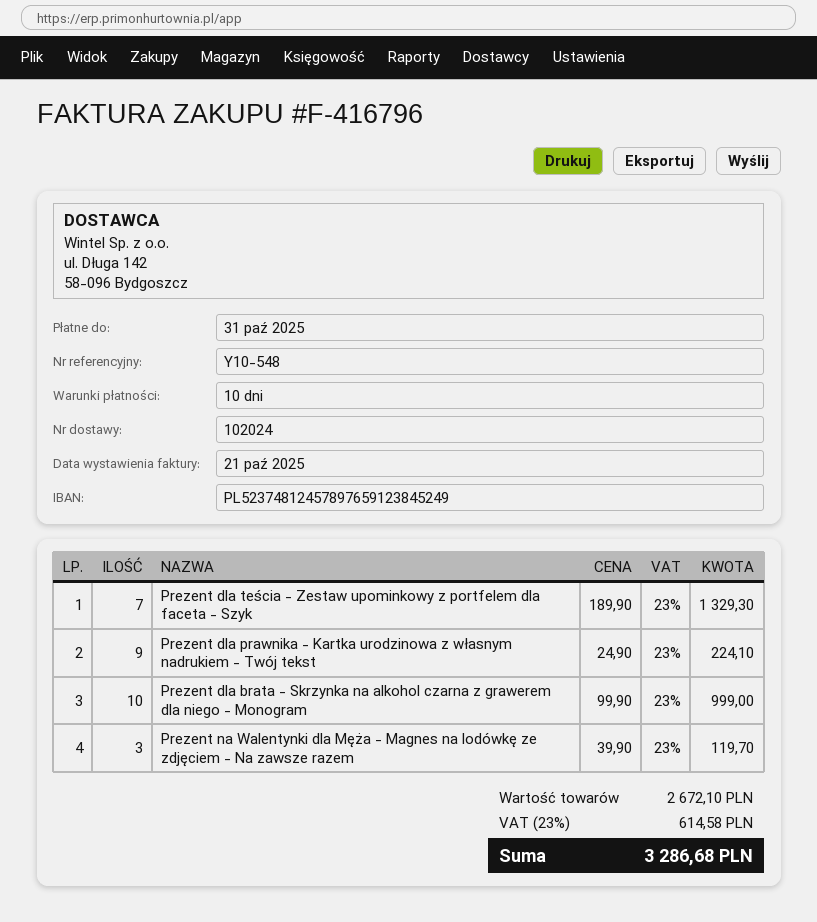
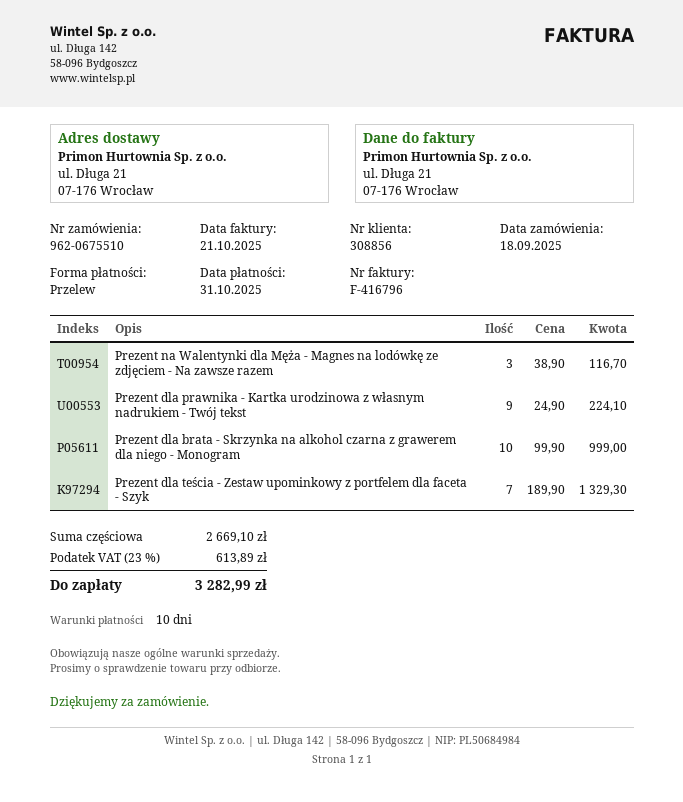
Prezent na Walentynki dla Męża - Magnes na lodówkę ze zdjęciem - Na zawsze razem: 3 x 39.90 = 119.70 -> 3 x 38.90 = 116.70
subtotal: 2672.10 -> 2669.10
tax: 23% = 614.58 -> 23% = 613.89
total: 3286.68 -> 3282.99

